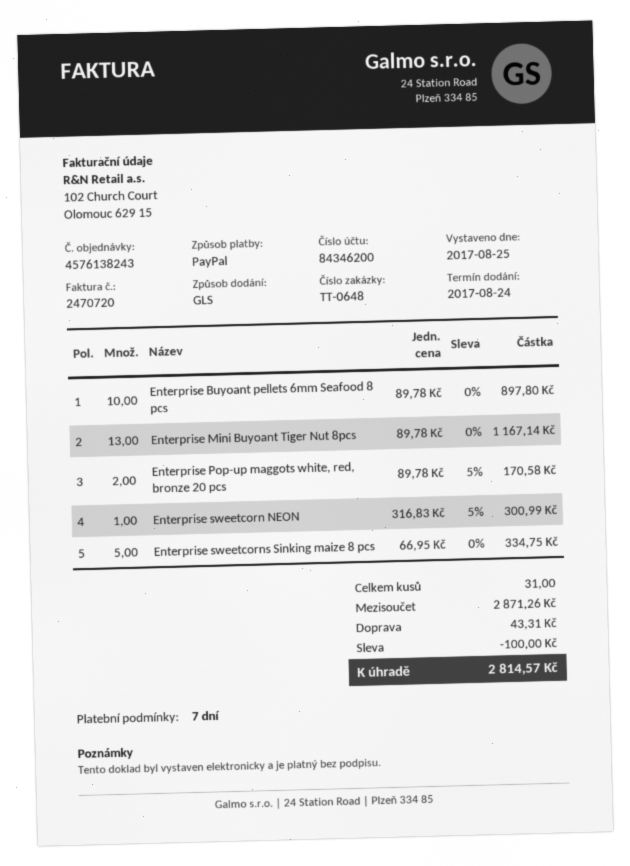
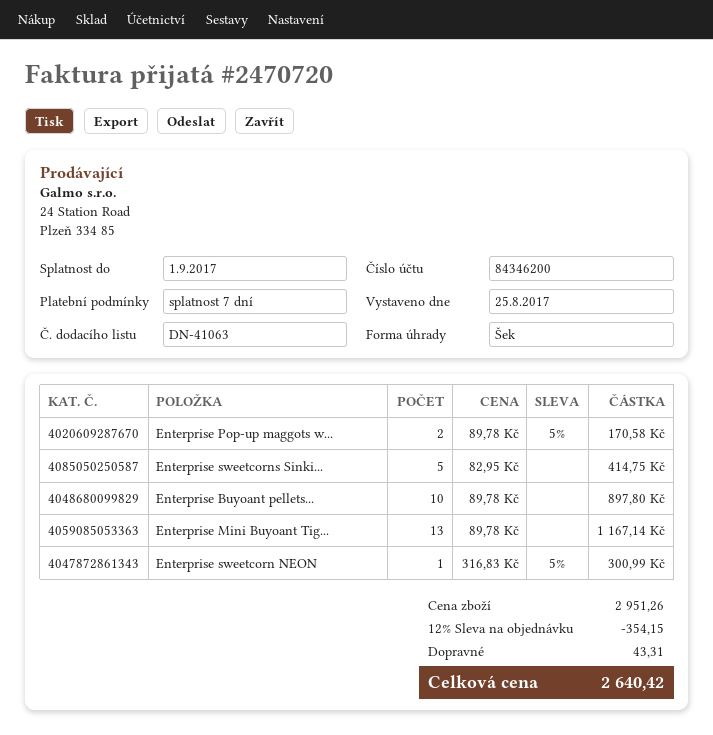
payment method: PayPal -> cheque
Enterprise sweetcorns Sinking maize 8 pcs: 5 x 66.95 = 334.75 -> 5 x 82.95 = 414.75
subtotal: 2871.26 -> 2951.26
discount: 100.00 -> 354.15
total: 2814.57 -> 2640.42

